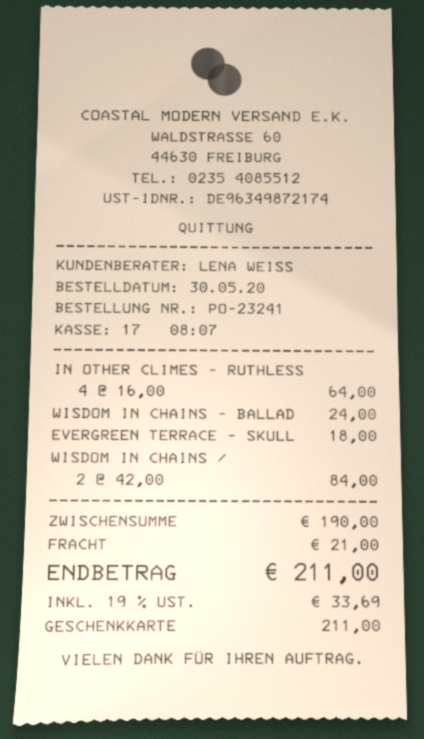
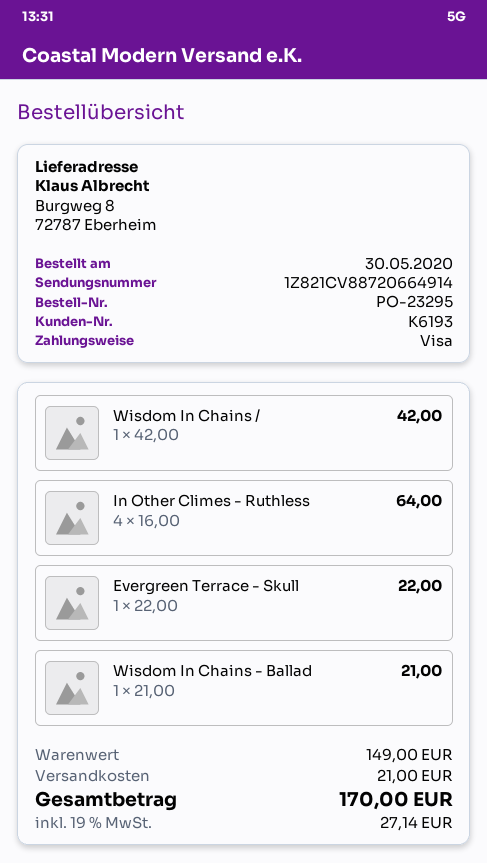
order number: PO-23241 -> PO-23295
payment method: gift card -> Visa
WISDOM IN CHAINS - BALLAD: 1 x 24.00 = 24.00 -> 1 x 21.00 = 21.00
EVERGREEN TERRACE - SKULL: 1 x 18.00 = 18.00 -> 1 x 22.00 = 22.00
WISDOM IN CHAINS /: 2 x 42.00 = 84.00 -> 1 x 42.00 = 42.00
subtotal: 190.00 -> 149.00
tax: 19% = 33.69 -> 19% = 27.14
total: 211.00 -> 170.00

